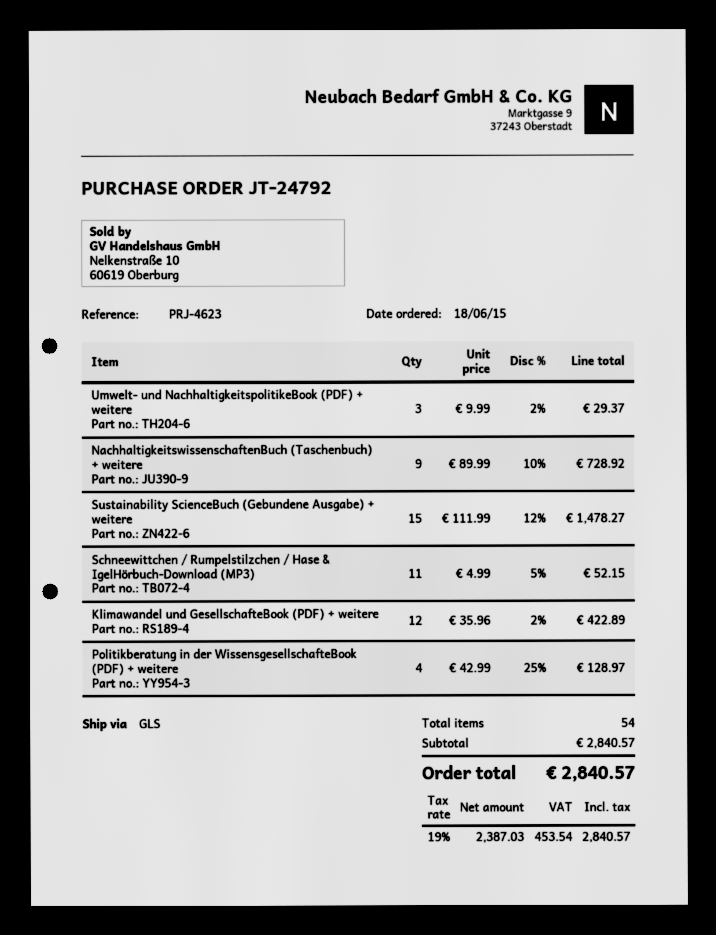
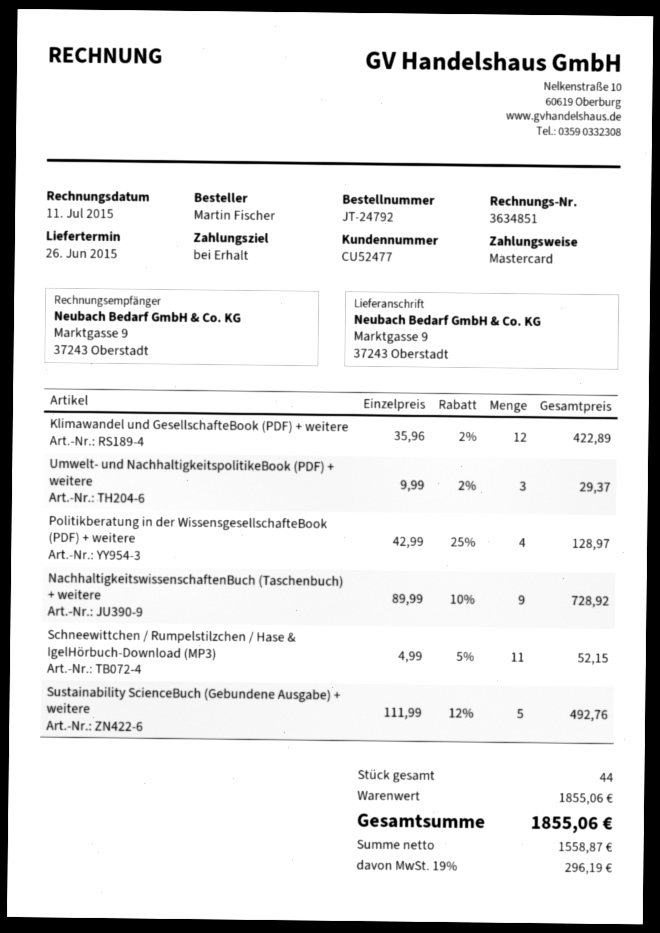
Sustainability ScienceBuch (Gebundene Ausgabe) + weitere: 15 x 111.99 - 12% = 1478.27 -> 5 x 111.99 - 12% = 492.76
total quantity: 54 -> 44
subtotal: 2840.57 -> 1855.06
net: 2387.03 -> 1558.87
tax: 19% = 453.54 -> 19% = 296.19
total: 2840.57 -> 1855.06

